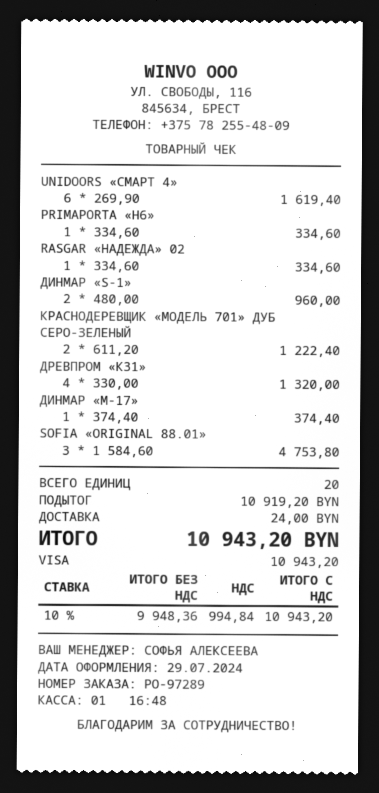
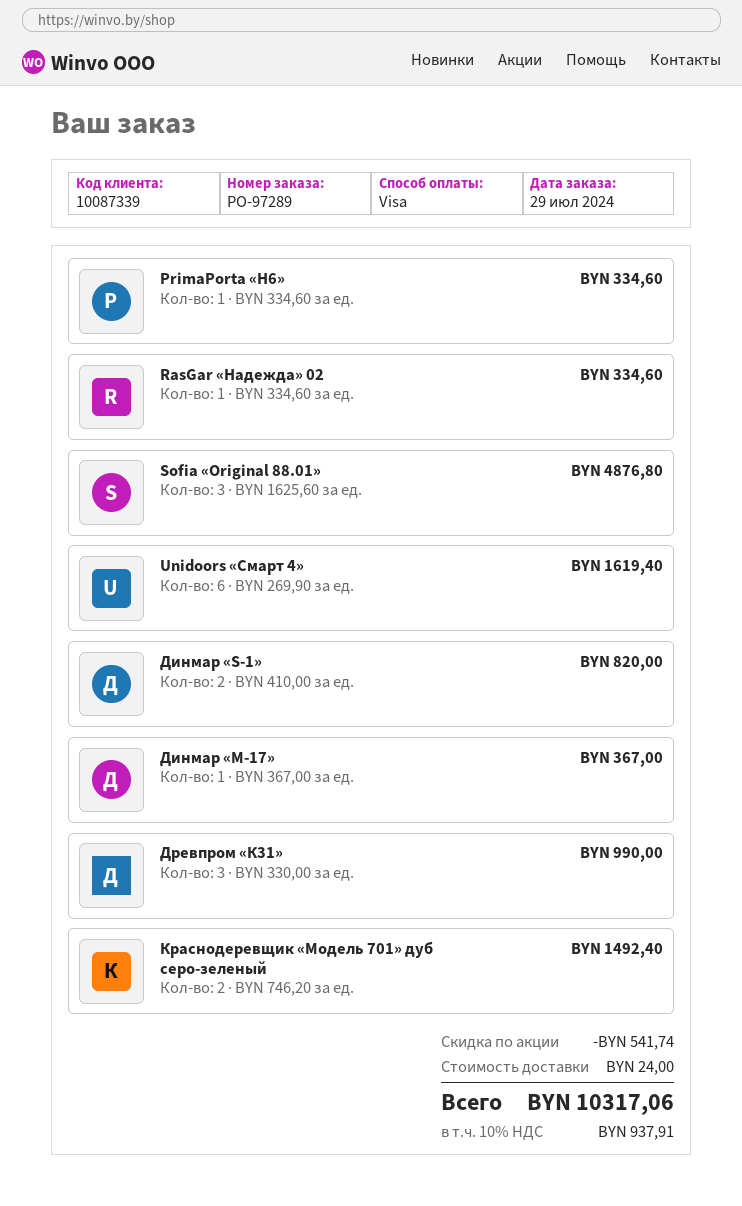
ДИНМАР «S-1»: 2 x 480.00 = 960.00 -> 2 x 410.00 = 820.00
КРАСНОДЕРЕВЩИК «МОДЕЛЬ 701» ДУБ СЕРО-ЗЕЛЕНЫЙ: 2 x 611.20 = 1222.40 -> 2 x 746.20 = 1492.40
ДРЕВПРОМ «К31»: 4 x 330.00 = 1320.00 -> 3 x 330.00 = 990.00
ДИНМАР «М-17»: 1 x 374.40 = 374.40 -> 1 x 367.00 = 367.00
SOFIA «ORIGINAL 88.01»: 3 x 1584.60 = 4753.80 -> 3 x 1625.60 = 4876.80
discount: none -> 541.74
tax: 10% = 994.84 -> 10% = 937.91
total: 10943.20 -> 10317.06

